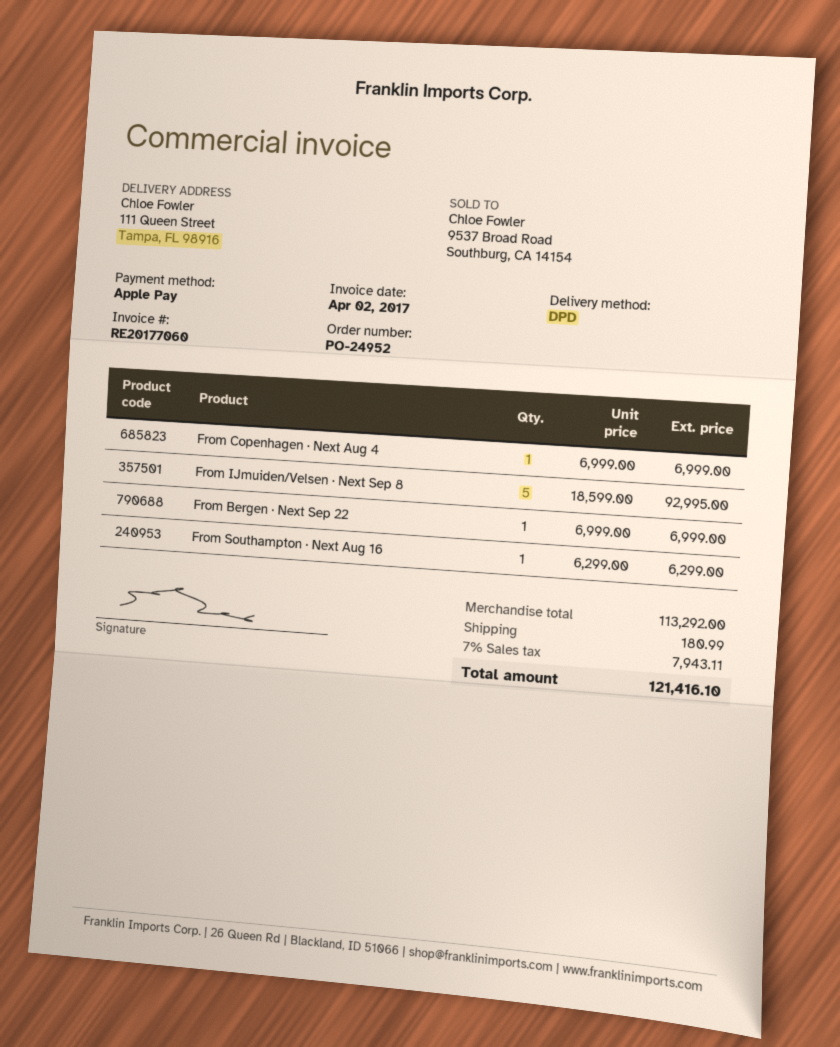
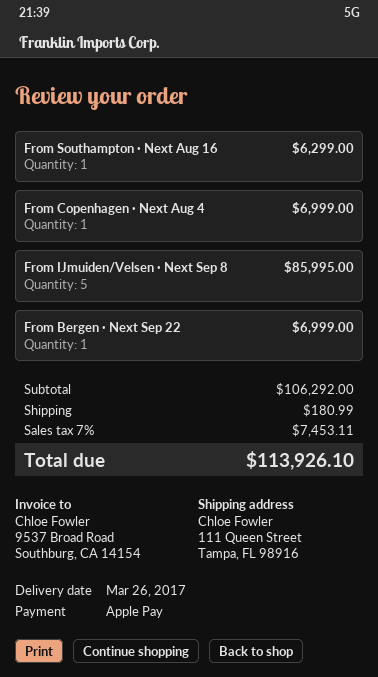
From IJmuiden/Velsen · Next Sep 8: 5 for 92995.00 -> 5 for 85995.00
subtotal: 113292.00 -> 106292.00
tax: 7% = 7943.11 -> 7% = 7453.11
total: 121416.10 -> 113926.10

